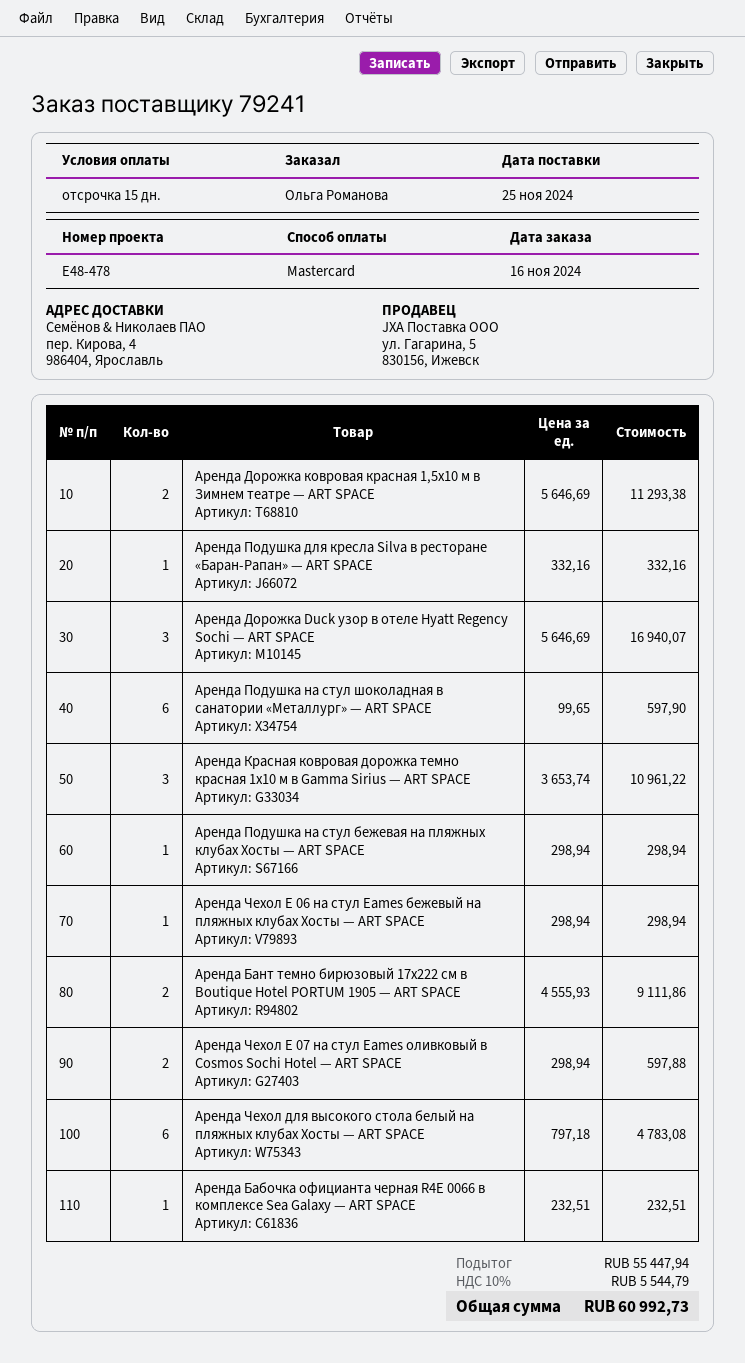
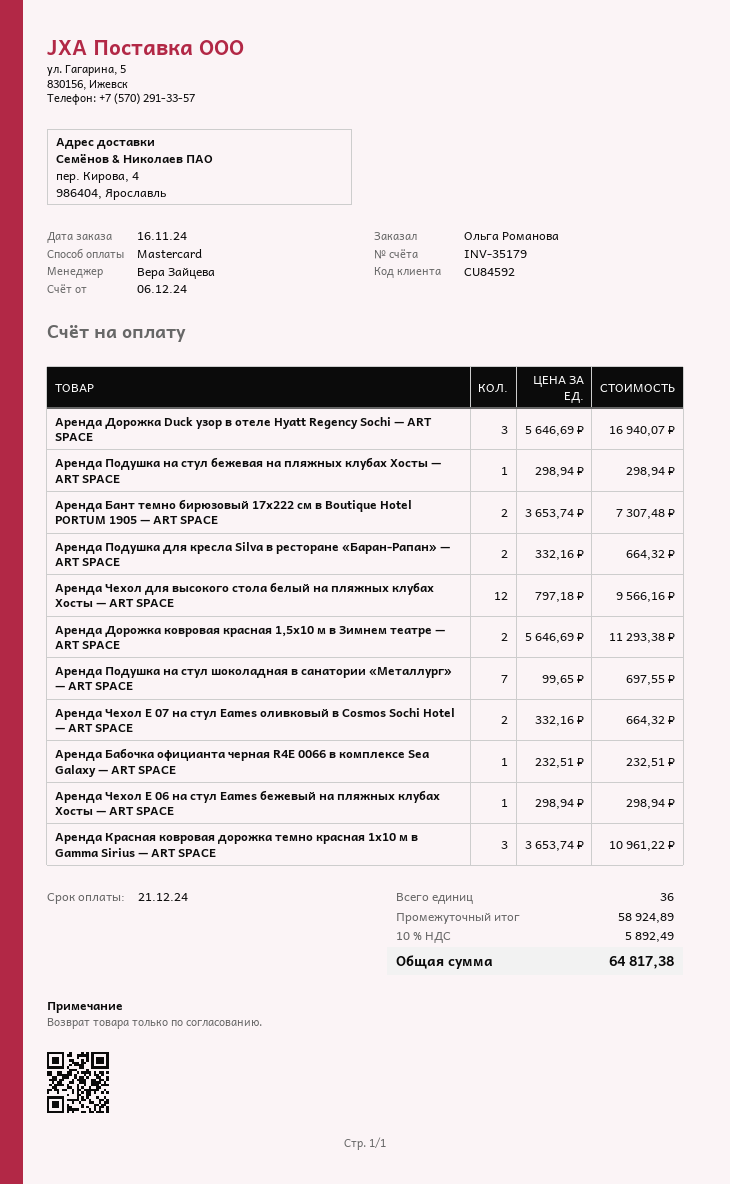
Аренда Подушка для кресла Silva в ресторане «Баран-Рапан» — ART SPACE: 1 x 332.16 = 332.16 -> 2 x 332.16 = 664.32
Аренда Подушка на стул шоколадная в санатории «Металлург» — ART SPACE: 6 x 99.65 = 597.90 -> 7 x 99.65 = 697.55
Аренда Бант темно бирюзовый 17х222 см в Boutique Hotel PORTUM 1905 — ART SPACE: 2 x 4555.93 = 9111.86 -> 2 x 3653.74 = 7307.48
Аренда Чехол Е 07 на стул Eames оливковый в Cosmos Sochi Hotel — ART SPACE: 2 x 298.94 = 597.88 -> 2 x 332.16 = 664.32
Аренда Чехол для высокого стола белый на пляжных клубах Хосты — ART SPACE: 6 x 797.18 = 4783.08 -> 12 x 797.18 = 9566.16
subtotal: 55447.94 -> 58924.89
tax: 10% = 5544.79 -> 10% = 5892.49
total: 60992.73 -> 64817.38

